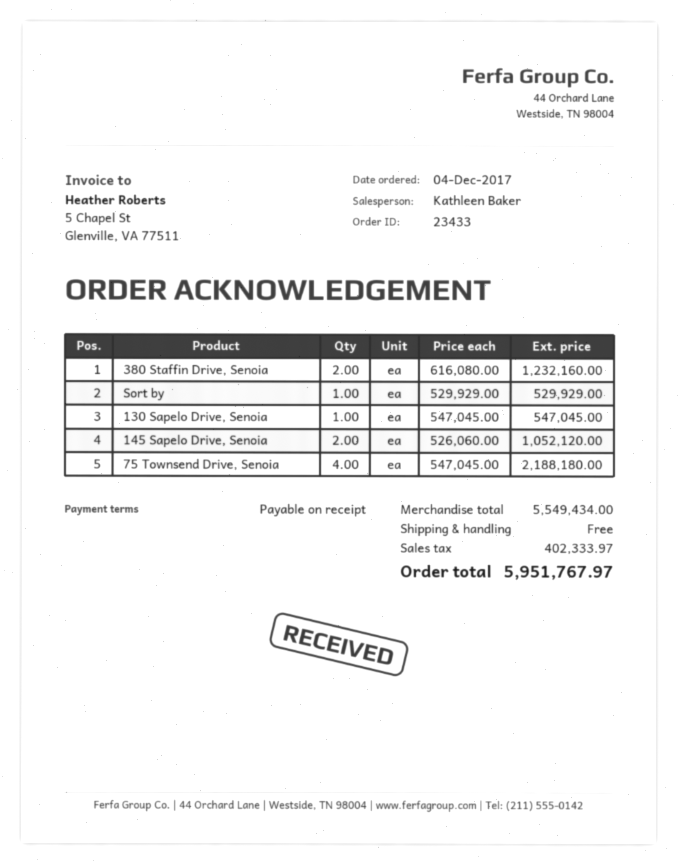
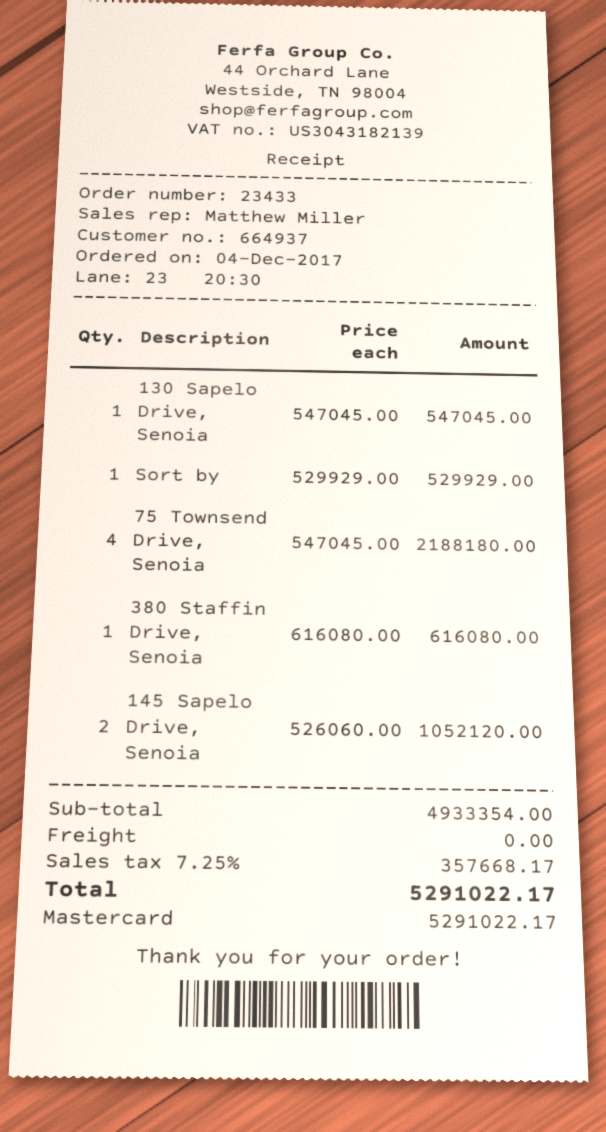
sales rep: Kathleen Baker -> Matthew Miller
380 Staffin Drive, Senoia: 2 x 616080.00 = 1232160.00 -> 1 x 616080.00 = 616080.00
subtotal: 5549434.00 -> 4933354.00
tax: 402333.97 -> 357668.17
total: 5951767.97 -> 5291022.17

